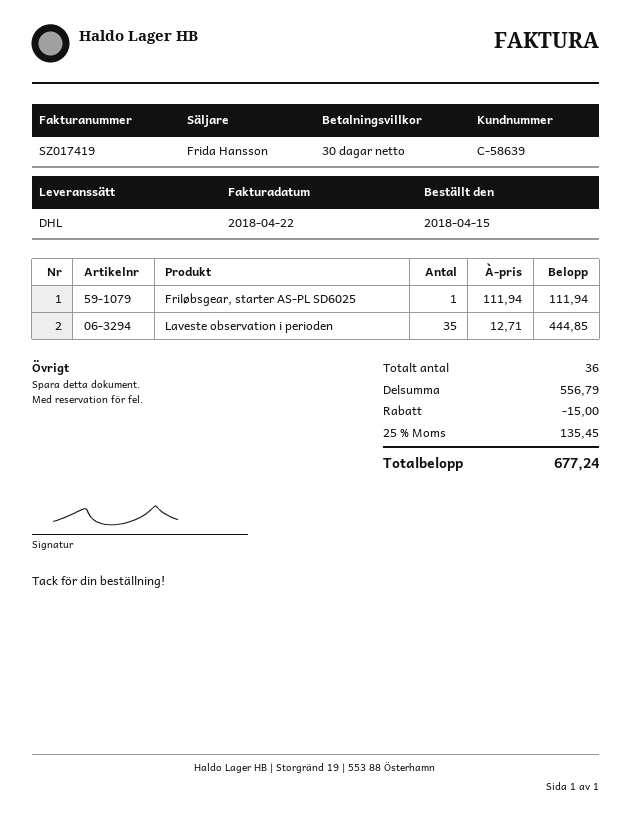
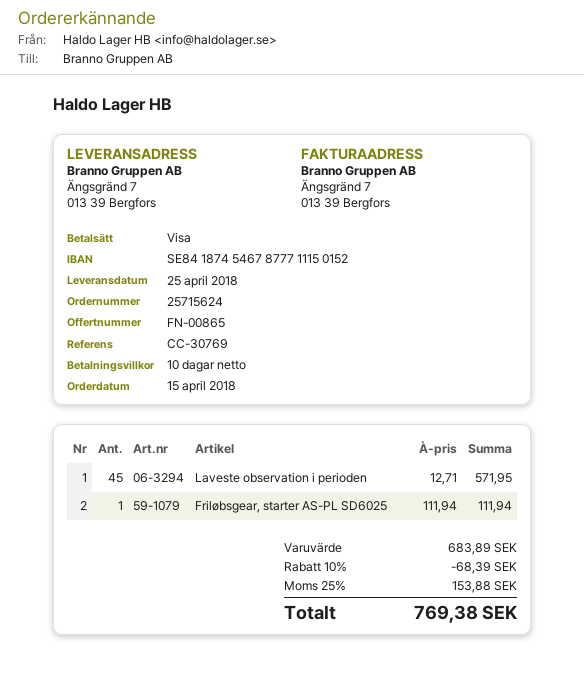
payment terms: 30 days -> 10 days
Laveste observation i perioden: 35 x 12.71 = 444.85 -> 45 x 12.71 = 571.95
subtotal: 556.79 -> 683.89
discount: 15.00 -> 68.39
tax: 25% = 135.45 -> 25% = 153.88
total: 677.24 -> 769.38

